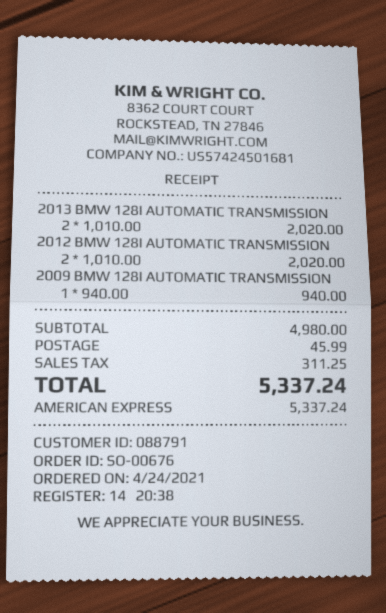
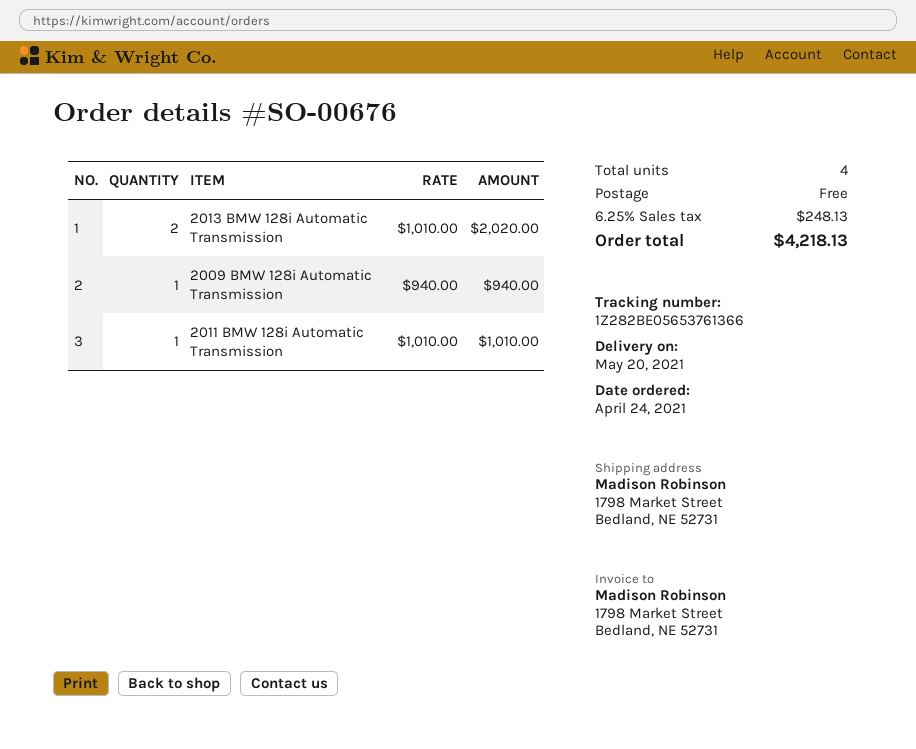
2012 BMW 128I AUTOMATIC TRANSMISSION: 2 x 1010.00 = 2020.00 -> none
2011 BMW 128i Automatic Transmission: none -> 1 x 1010.00 = 1010.00
shipping: 45.99 -> 0.00
tax: 311.25 -> 248.13
total: 5337.24 -> 4218.13

